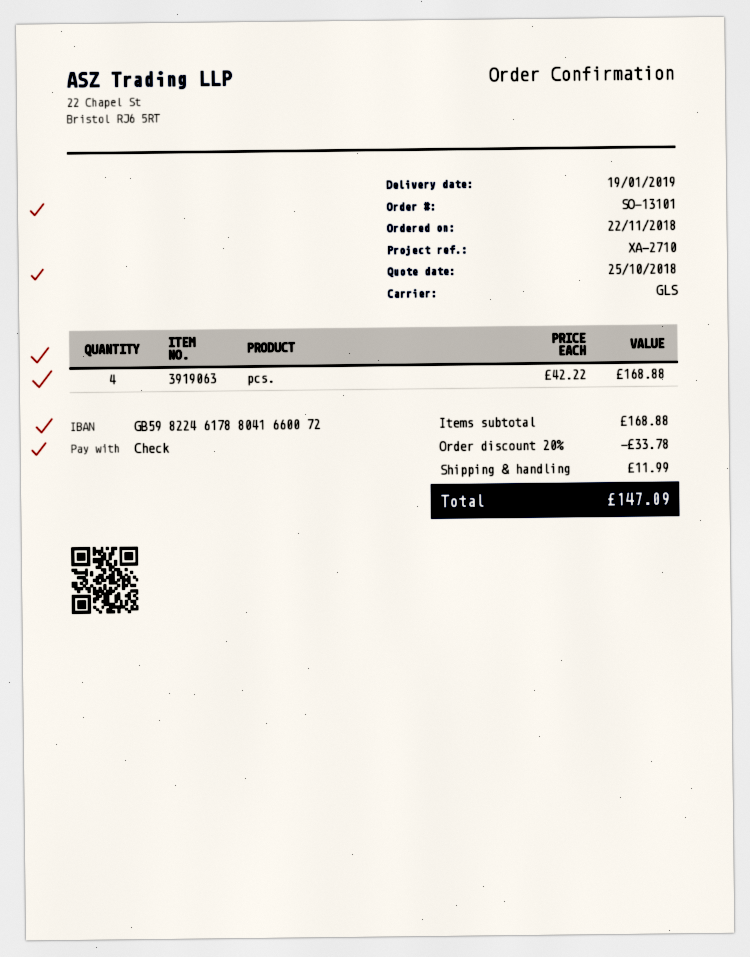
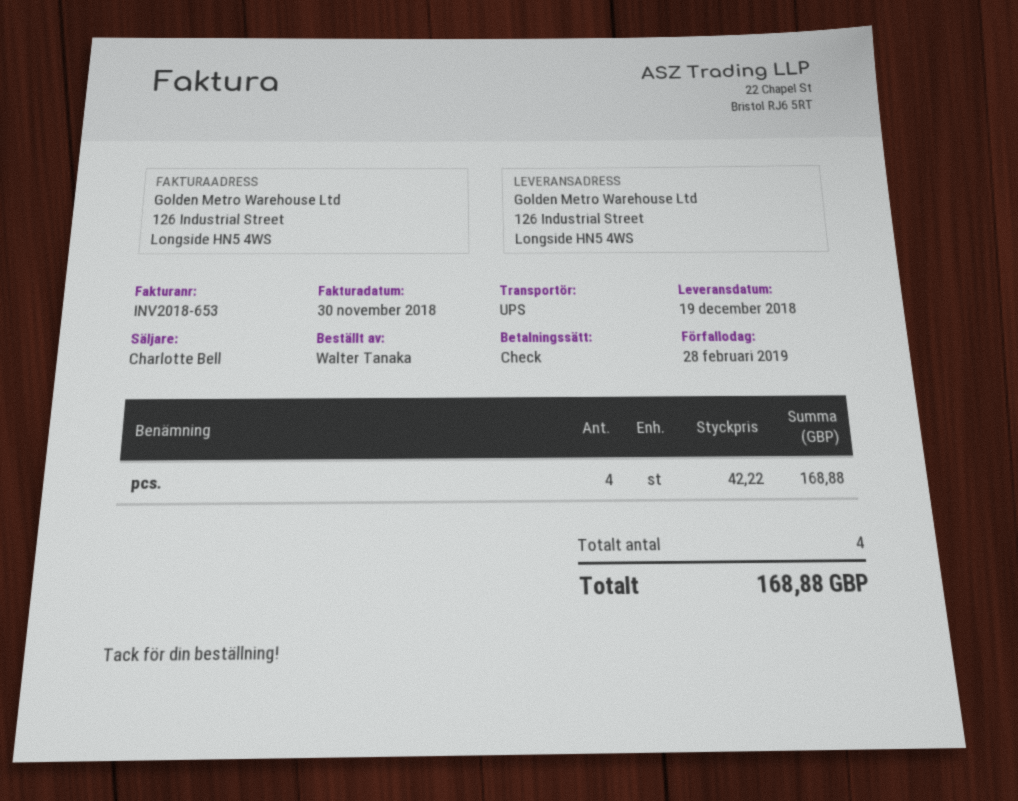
delivery date: 2019-01-19 -> 2018-12-19
shipping method: GLS -> UPS
discount: 20% = 33.78 -> none
shipping: 11.99 -> none
total: 147.09 -> 168.88

